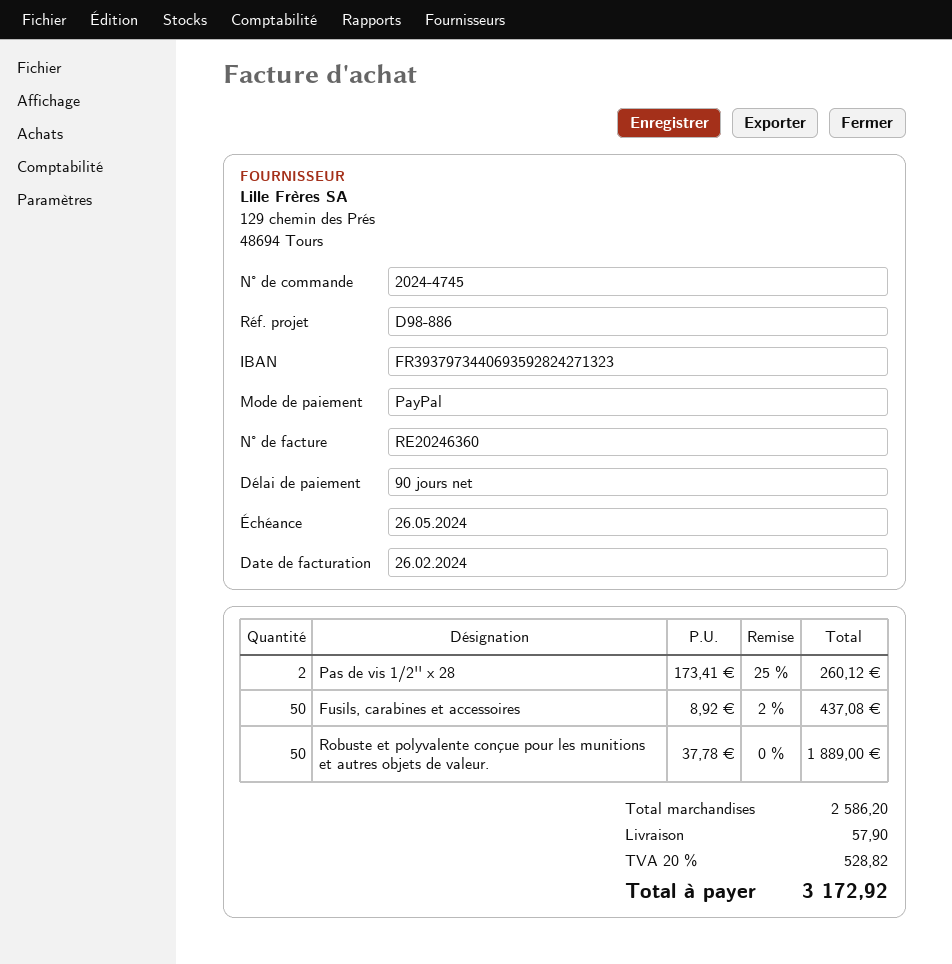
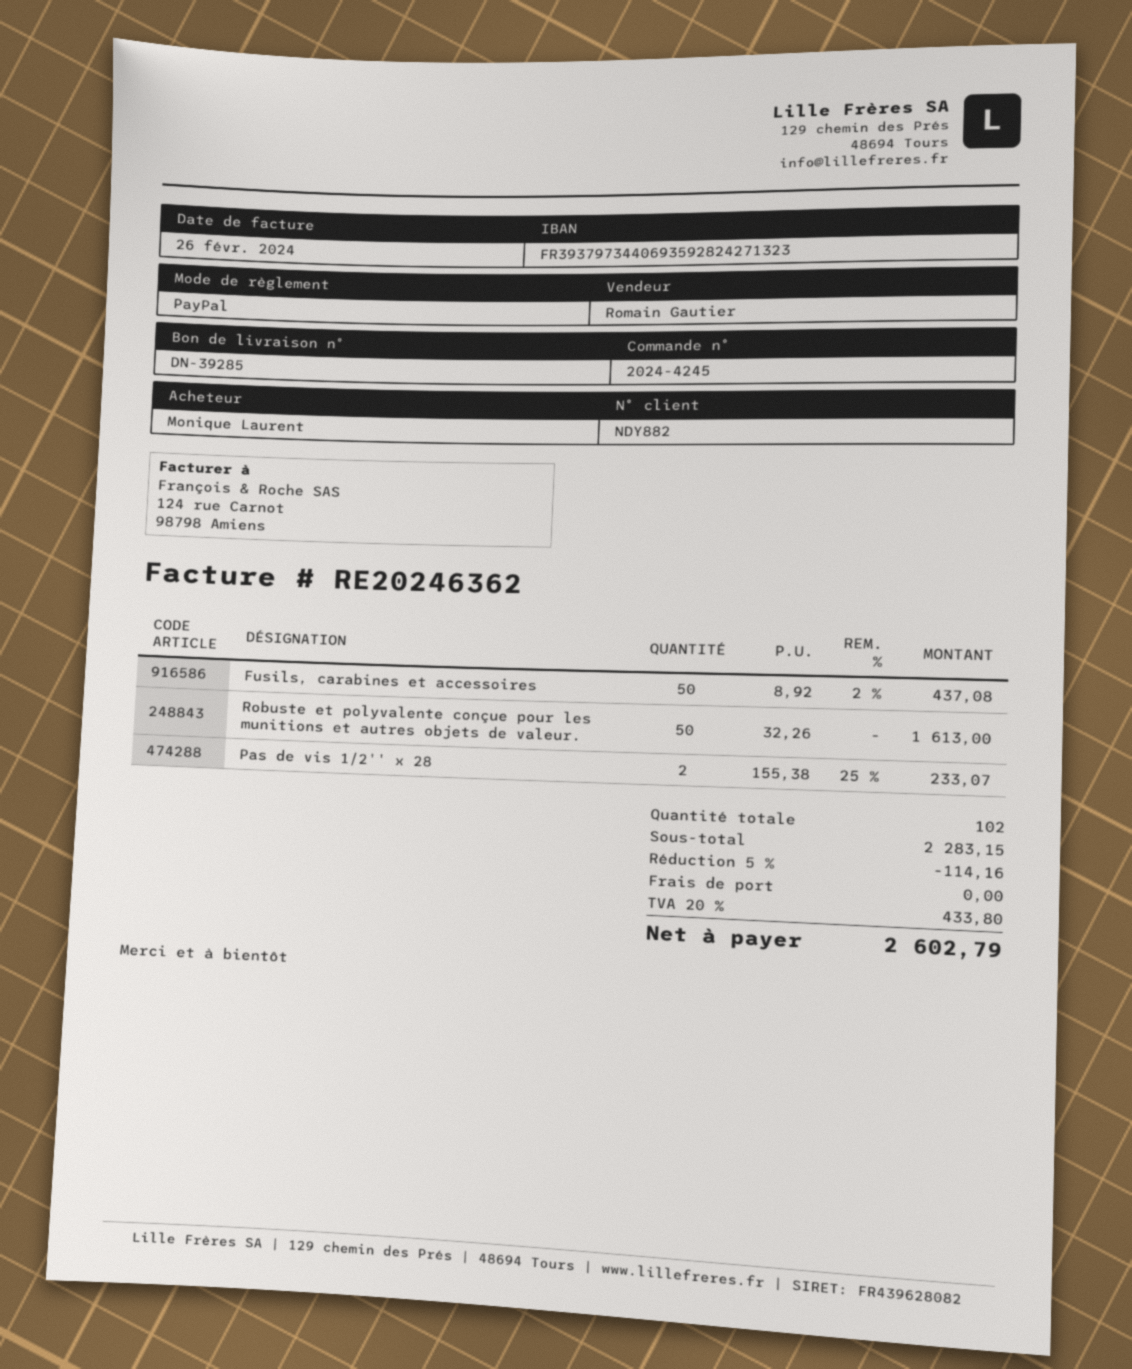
order number: 2024-4745 -> 2024-4245
invoice number: RE20246360 -> RE20246362
Pas de vis 1/2'' x 28: 2 x 173.41 - 25% = 260.12 -> 2 x 155.38 - 25% = 233.07
Robuste et polyvalente conçue pour les munitions et autres objets de valeur.: 50 x 37.78 = 1889.00 -> 50 x 32.26 = 1613.00
subtotal: 2586.20 -> 2283.15
discount: none -> 5% = 114.16
shipping: 57.90 -> 0.00
tax: 20% = 528.82 -> 20% = 433.80
total: 3172.92 -> 2602.79

